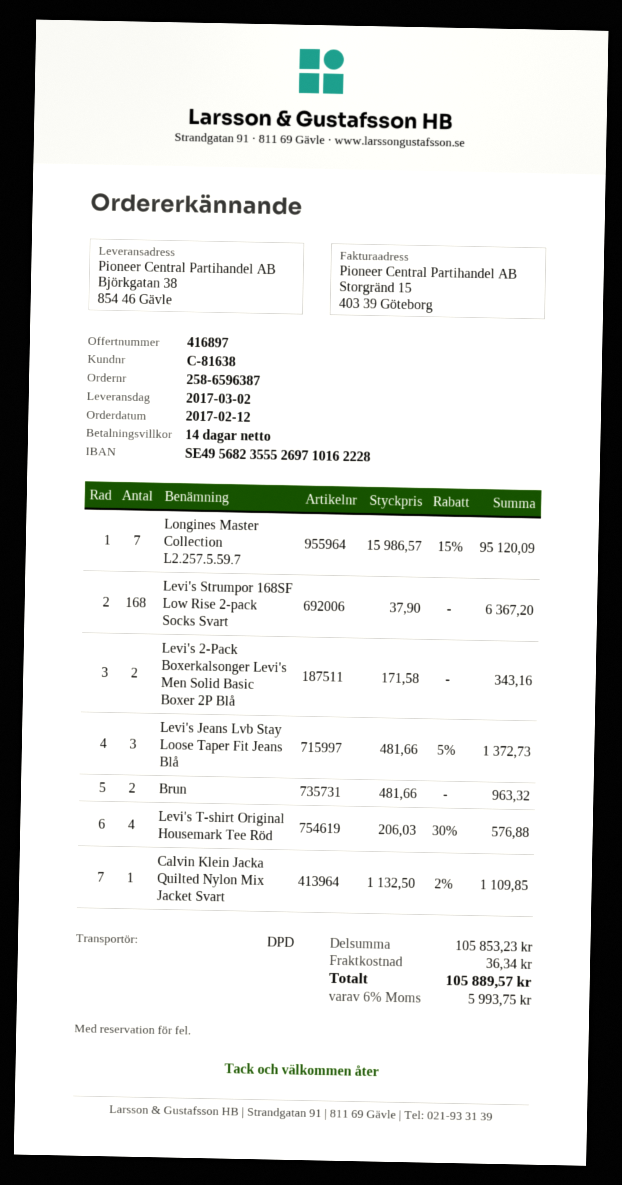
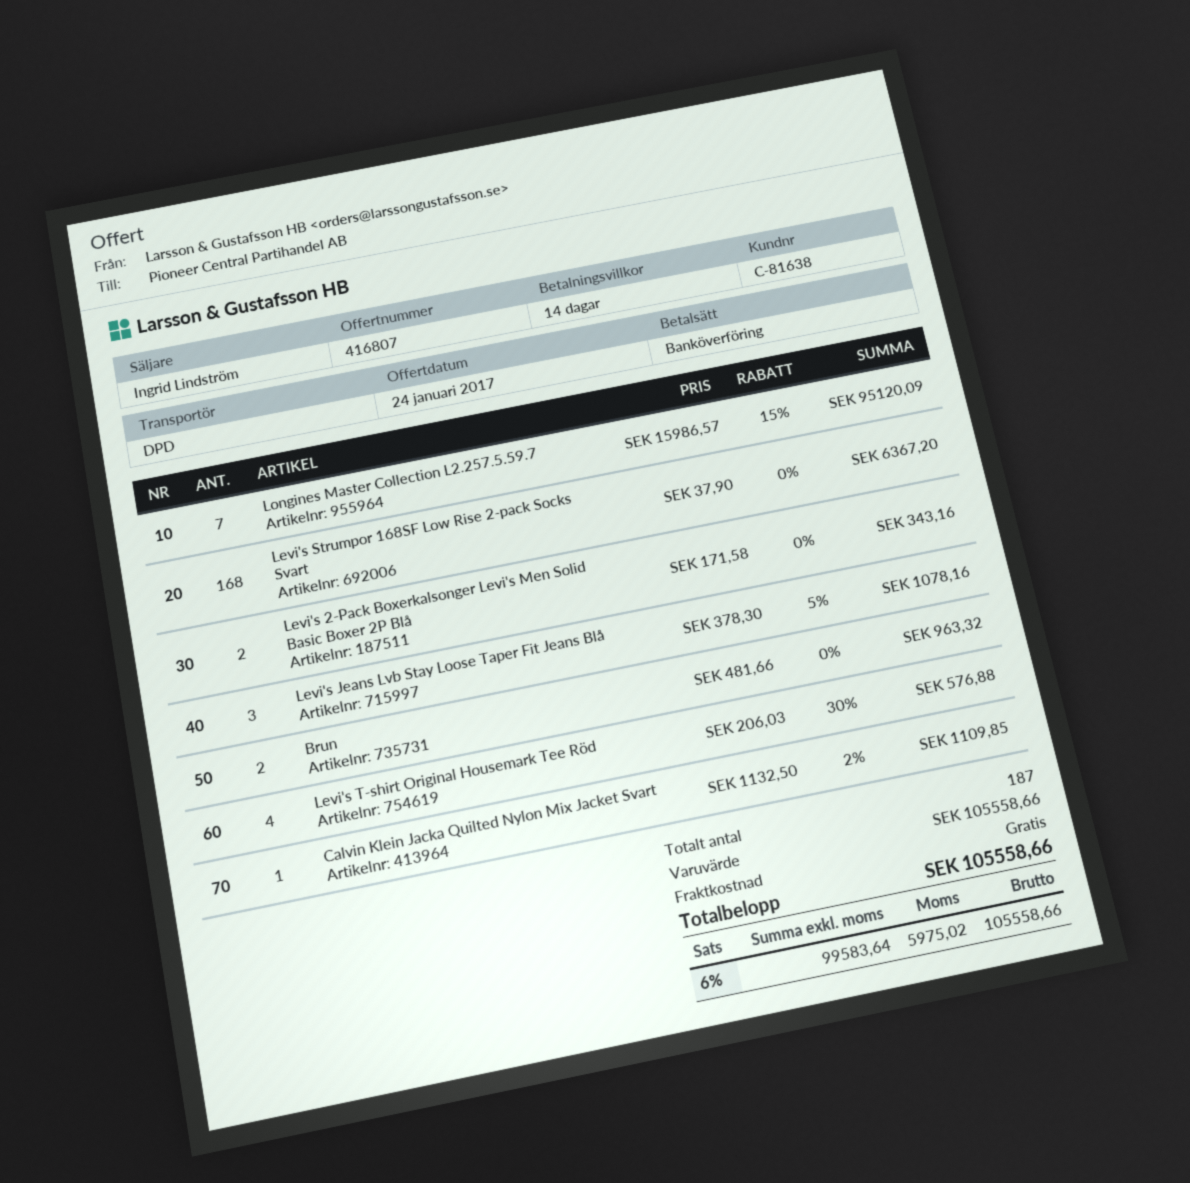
quote number: 416897 -> 416807
Levi's Jeans Lvb Stay Loose Taper Fit Jeans Blå: 3 x 481.66 - 5% = 1372.73 -> 3 x 378.30 - 5% = 1078.16
subtotal: 105853.23 -> 105558.66
shipping: 36.34 -> 0.00
tax: 6% = 5993.75 -> 6% = 5975.02
total: 105889.57 -> 105558.66

